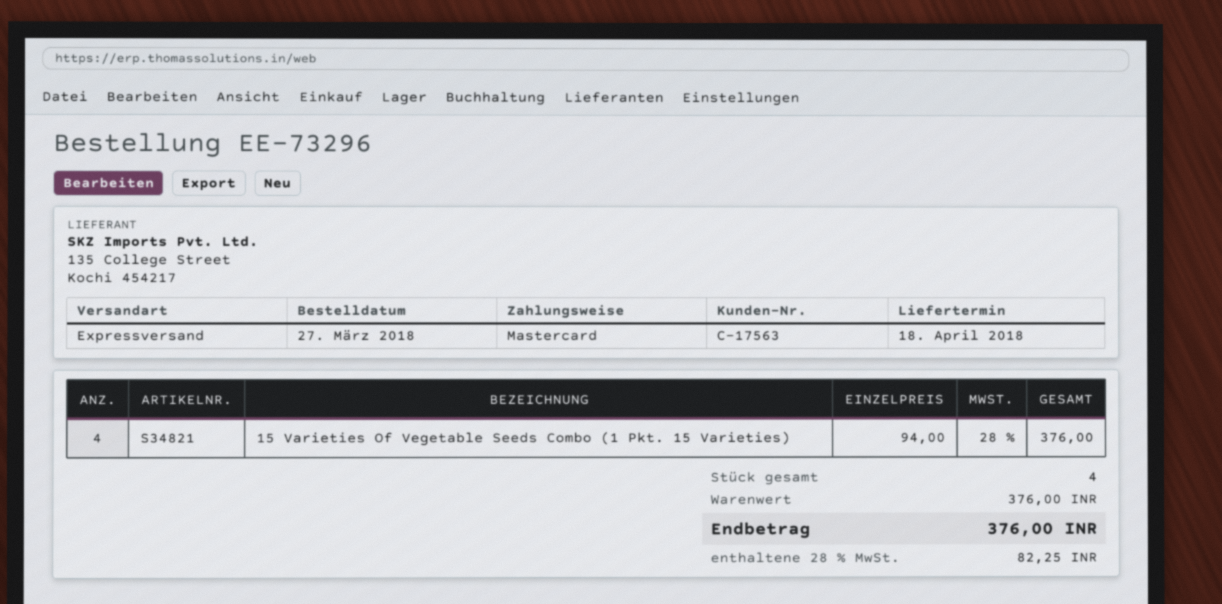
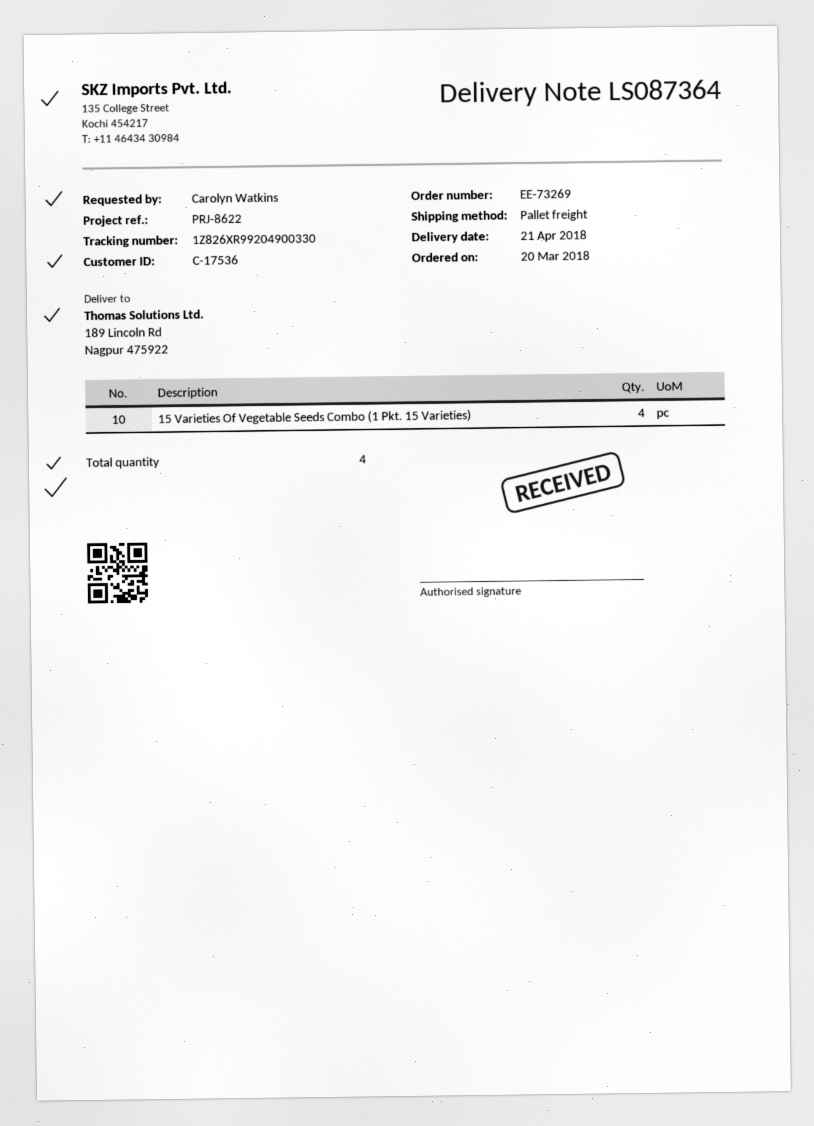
order number: EE-73296 -> EE-73269
order date: 2018-03-27 -> 2018-03-20
delivery date: 2018-04-18 -> 2018-04-21
customer number: C-17563 -> C-17536
shipping method: express -> pallet freight

